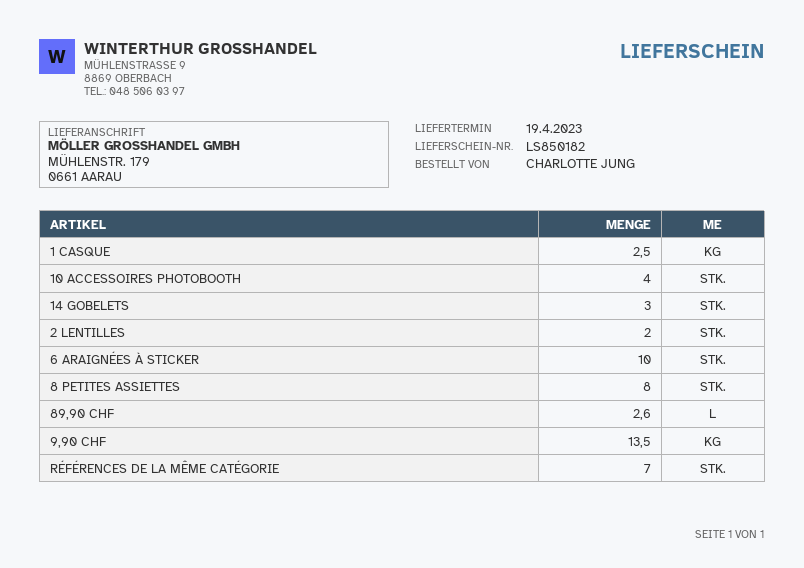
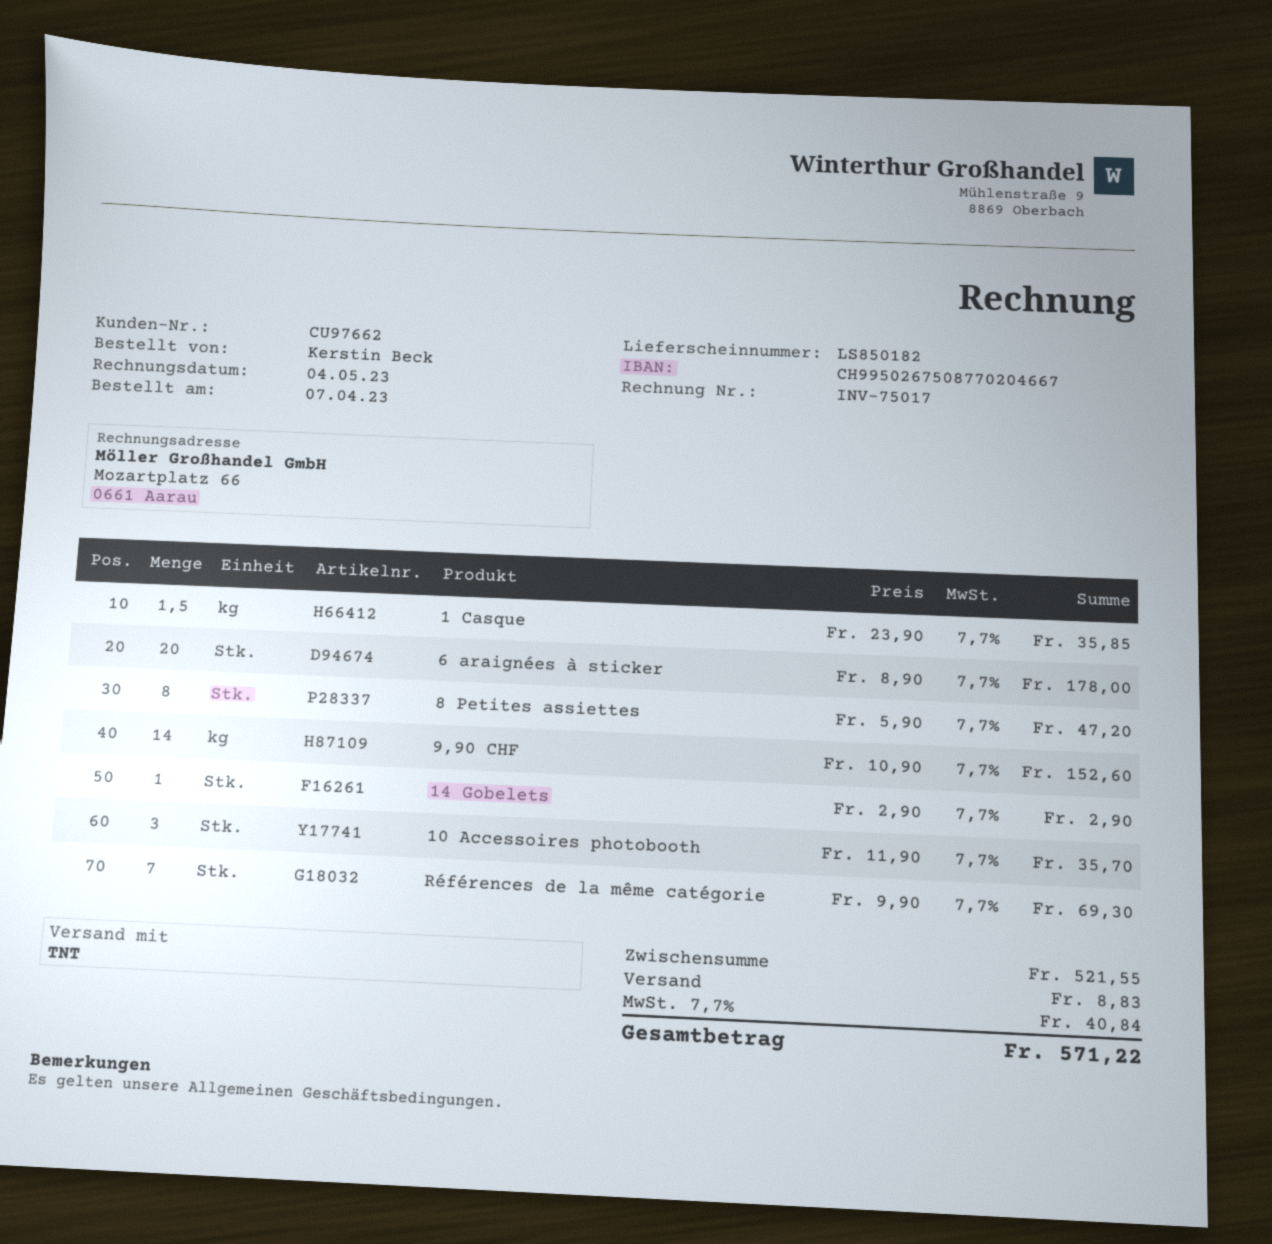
ordered by: CHARLOTTE JUNG -> Kerstin Beck
1 CASQUE: 2.5 -> 1.5
10 ACCESSOIRES PHOTOBOOTH: 4 -> 3
14 GOBELETS: 3 -> 1
2 LENTILLES: 2 -> none
6 ARAIGNÉES À STICKER: 10 -> 20
89,90 CHF: 2.6 -> none
9,90 CHF: 13.5 -> 14

